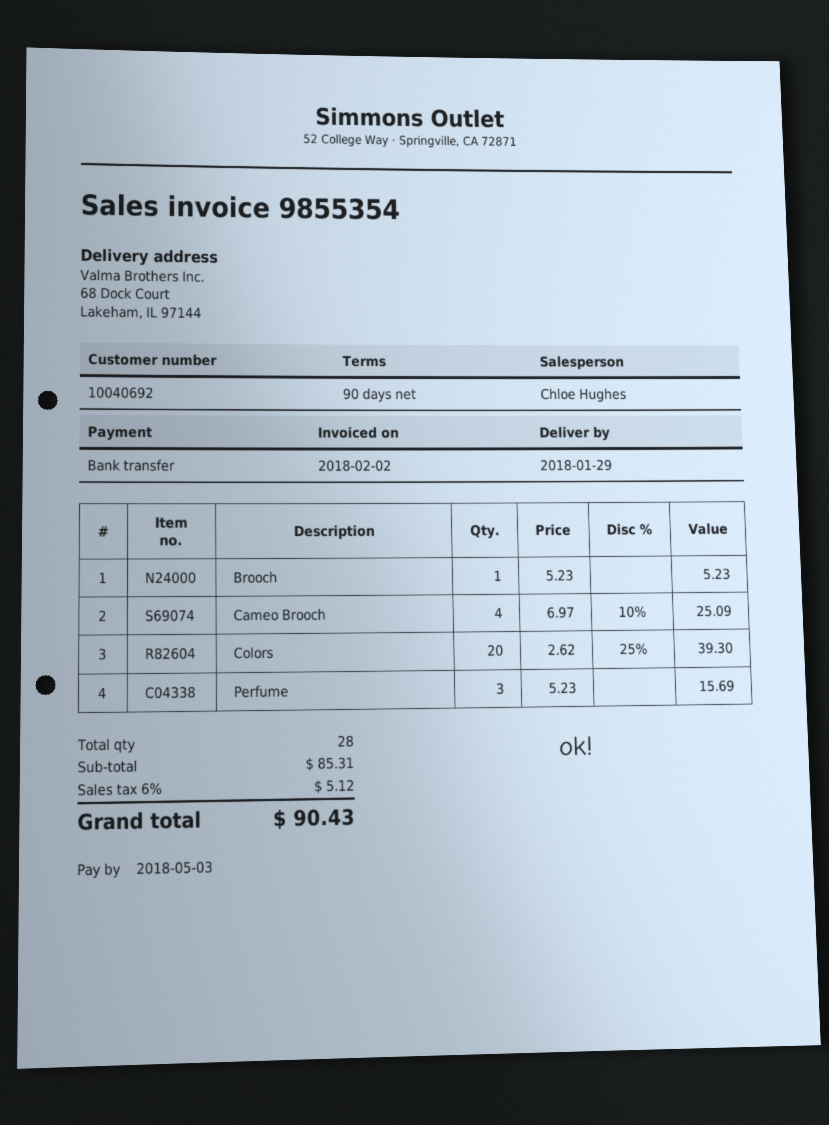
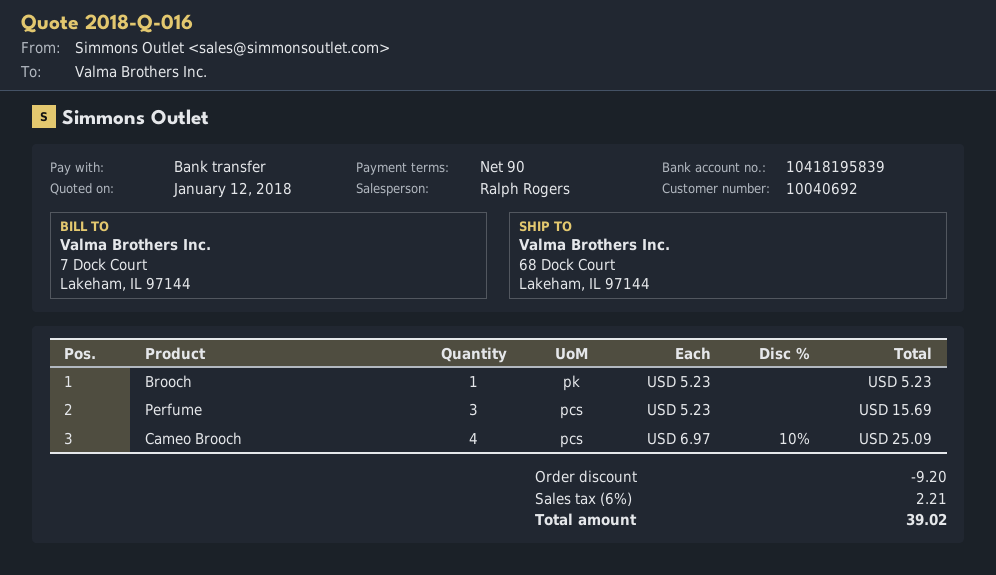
sales rep: Chloe Hughes -> Ralph Rogers
Colors: 20 x 2.62 - 25% = 39.30 -> none
discount: none -> 9.20
tax: 6% = 5.12 -> 6% = 2.21
total: 90.43 -> 39.02

